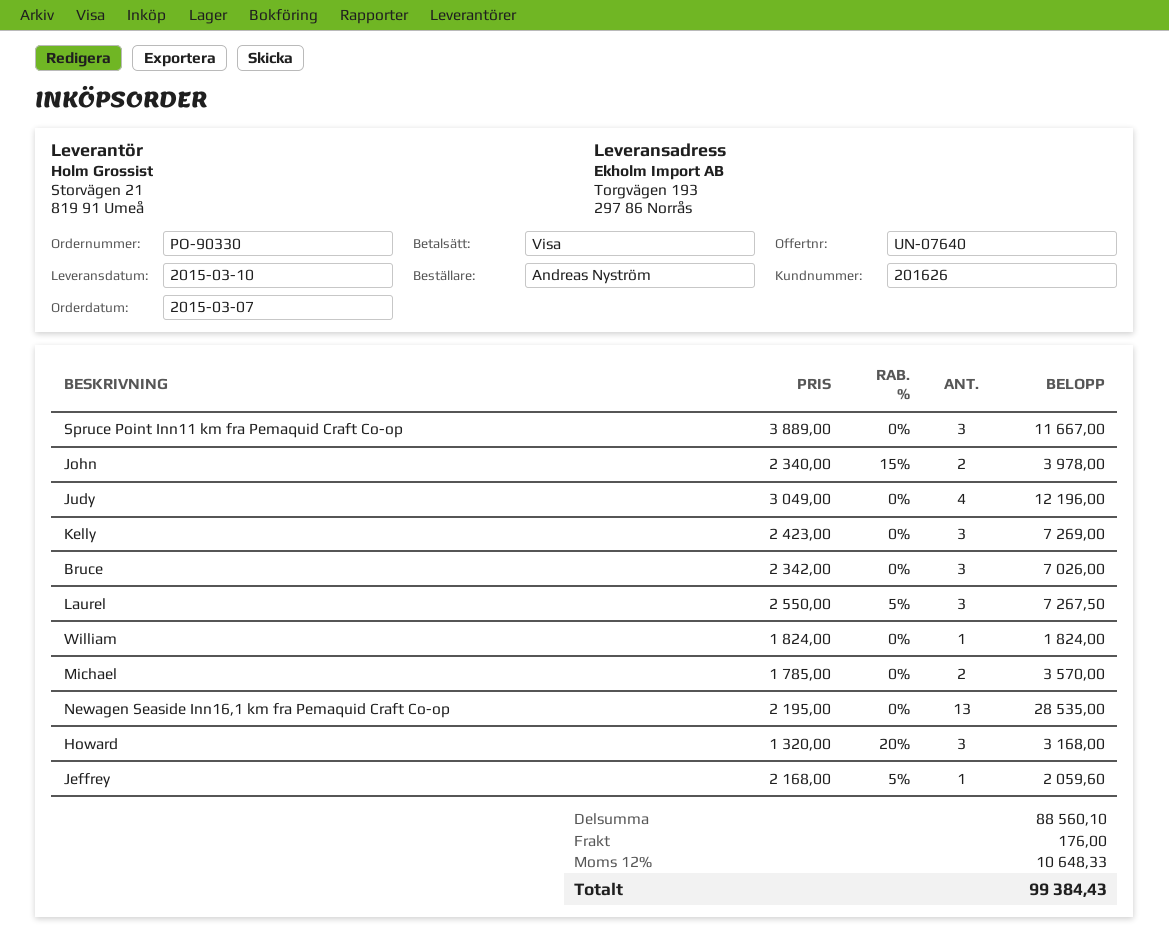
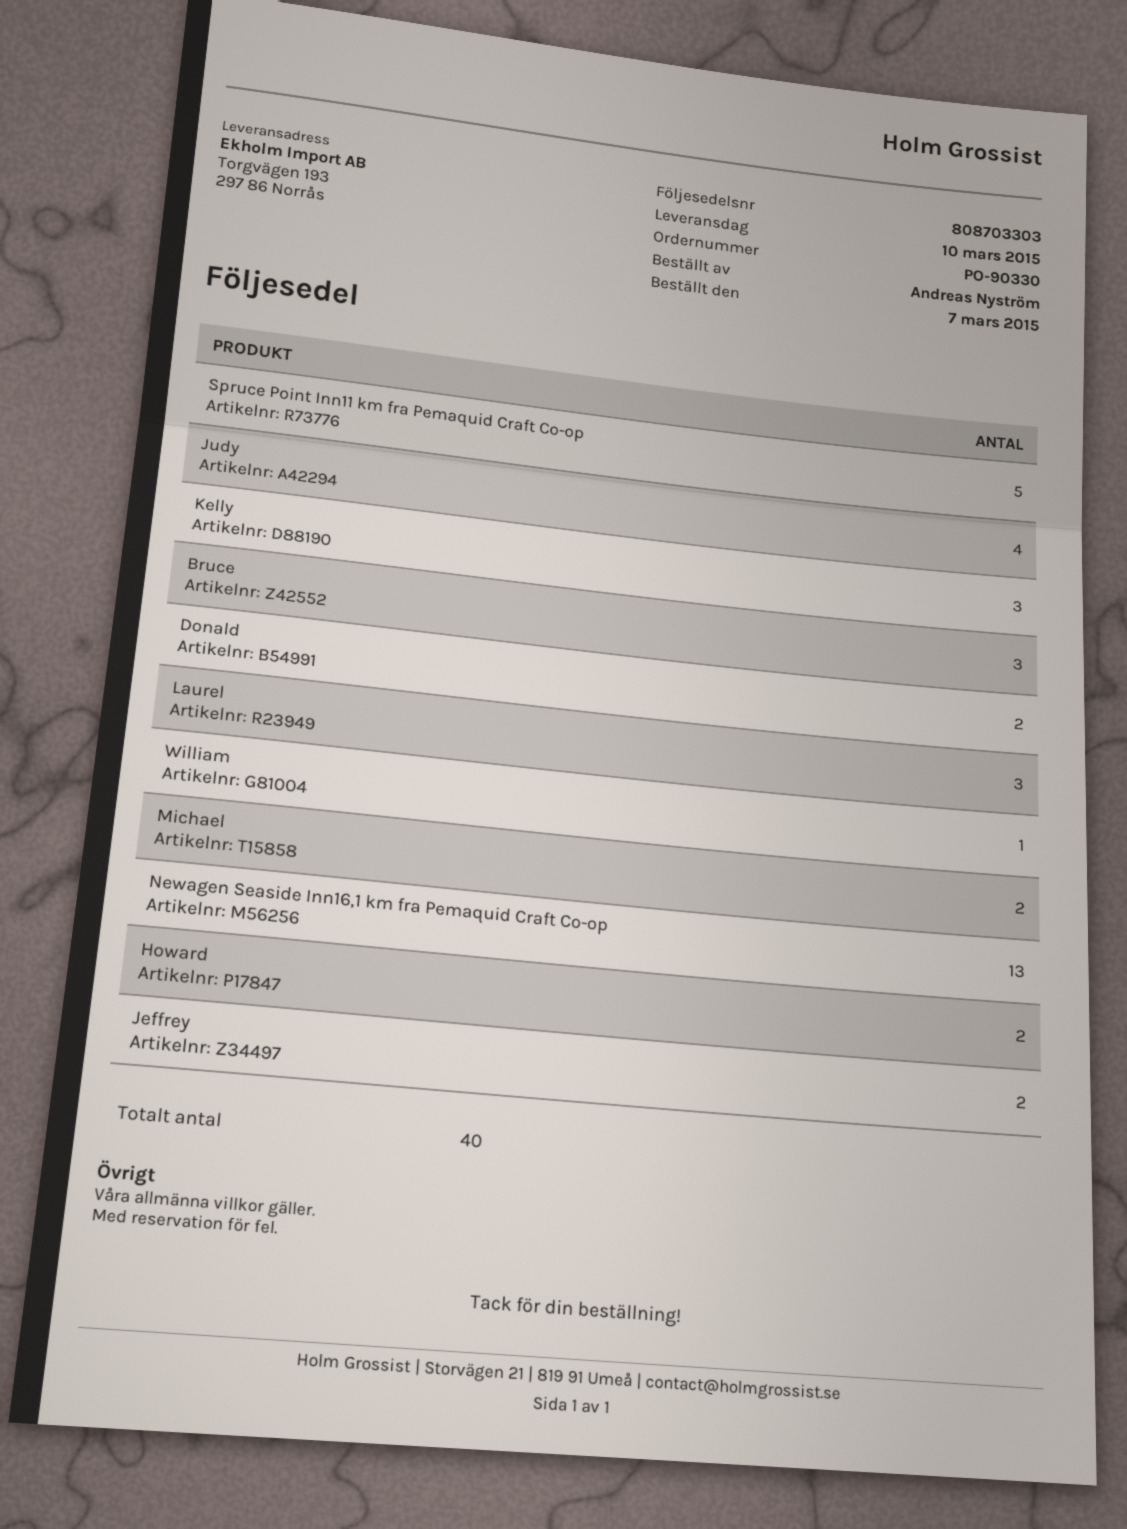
Spruce Point Inn11 km fra Pemaquid Craft Co-op: 3 -> 5
John: 2 -> none
Howard: 3 -> 2
Jeffrey: 1 -> 2
Donald: none -> 2

